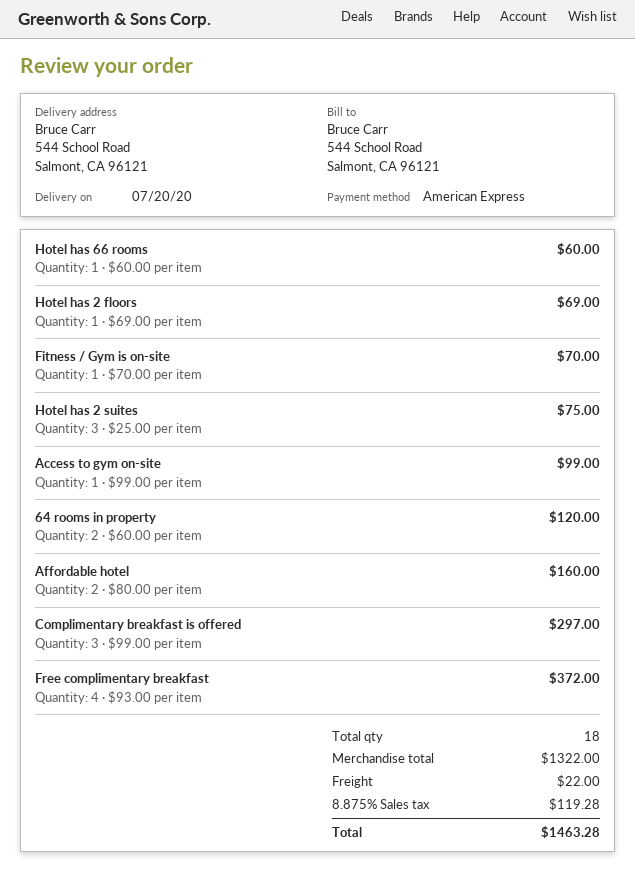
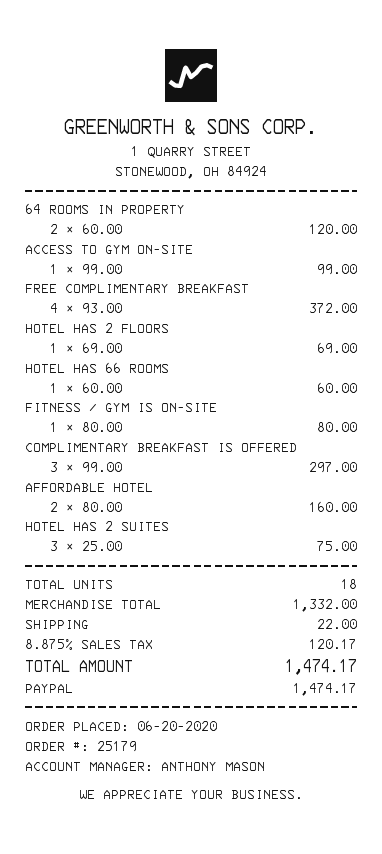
payment method: American Express -> PayPal
Fitness / Gym is on-site: 1 x 70.00 = 70.00 -> 1 x 80.00 = 80.00
subtotal: 1322.00 -> 1332.00
tax: 8.875% = 119.28 -> 8.875% = 120.17
total: 1463.28 -> 1474.17

